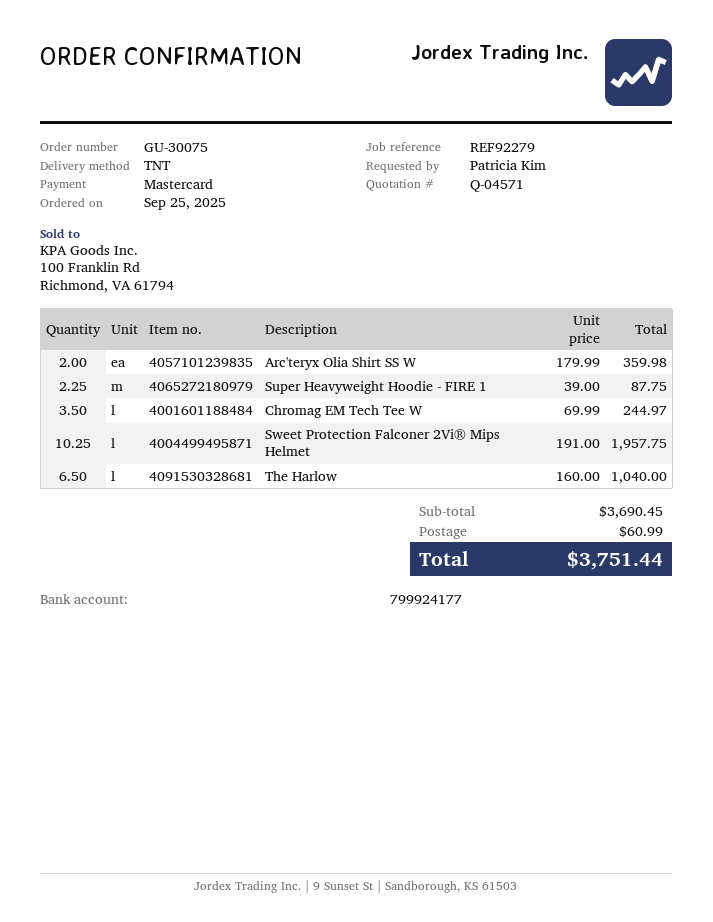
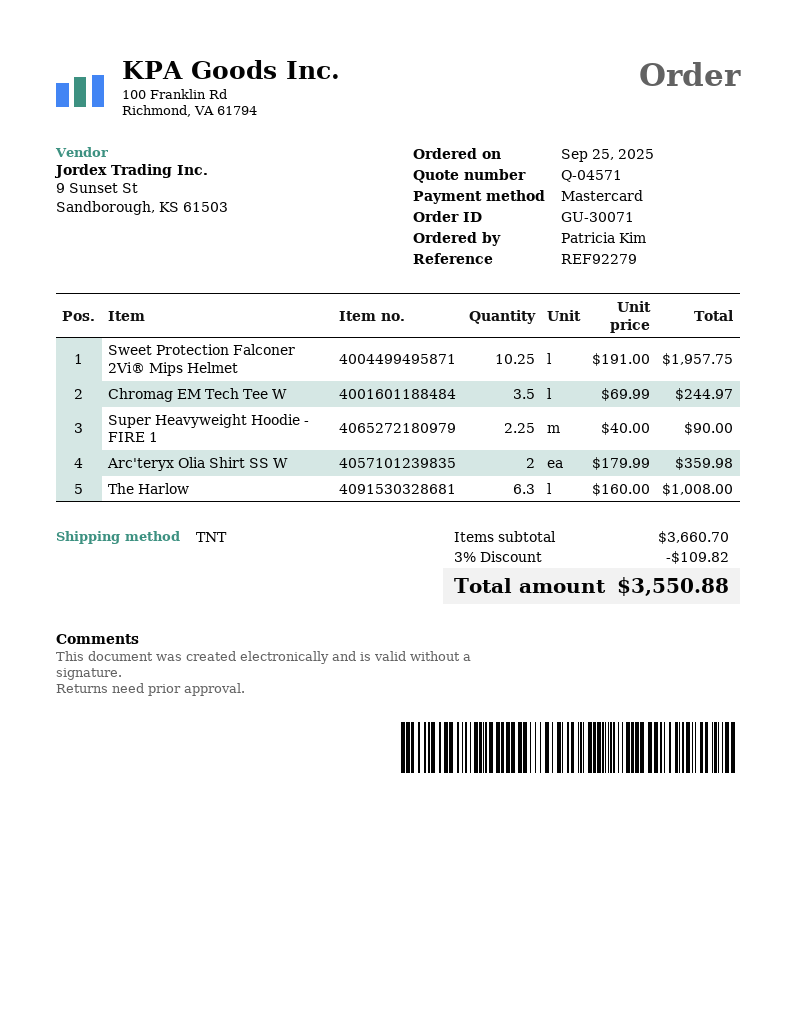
order number: GU-30075 -> GU-30071
Super Heavyweight Hoodie - FIRE 1: 2.25 x 39.00 = 87.75 -> 2.25 x 40.00 = 90.00
The Harlow: 6.5 x 160.00 = 1040.00 -> 6.3 x 160.00 = 1008.00
subtotal: 3690.45 -> 3660.70
discount: none -> 3% = 109.82
shipping: 60.99 -> none
total: 3751.44 -> 3550.88

